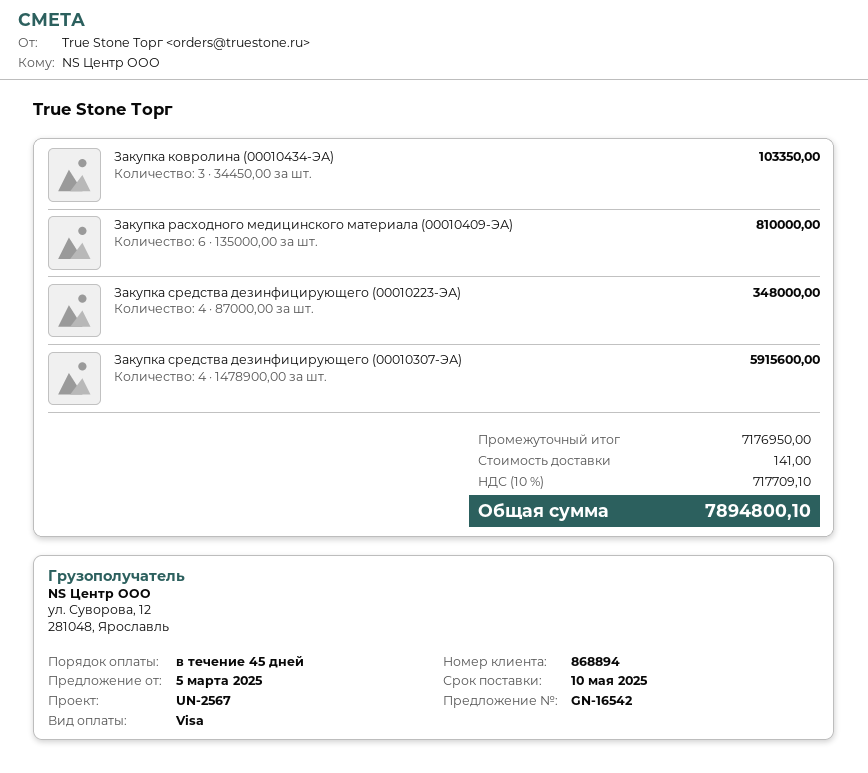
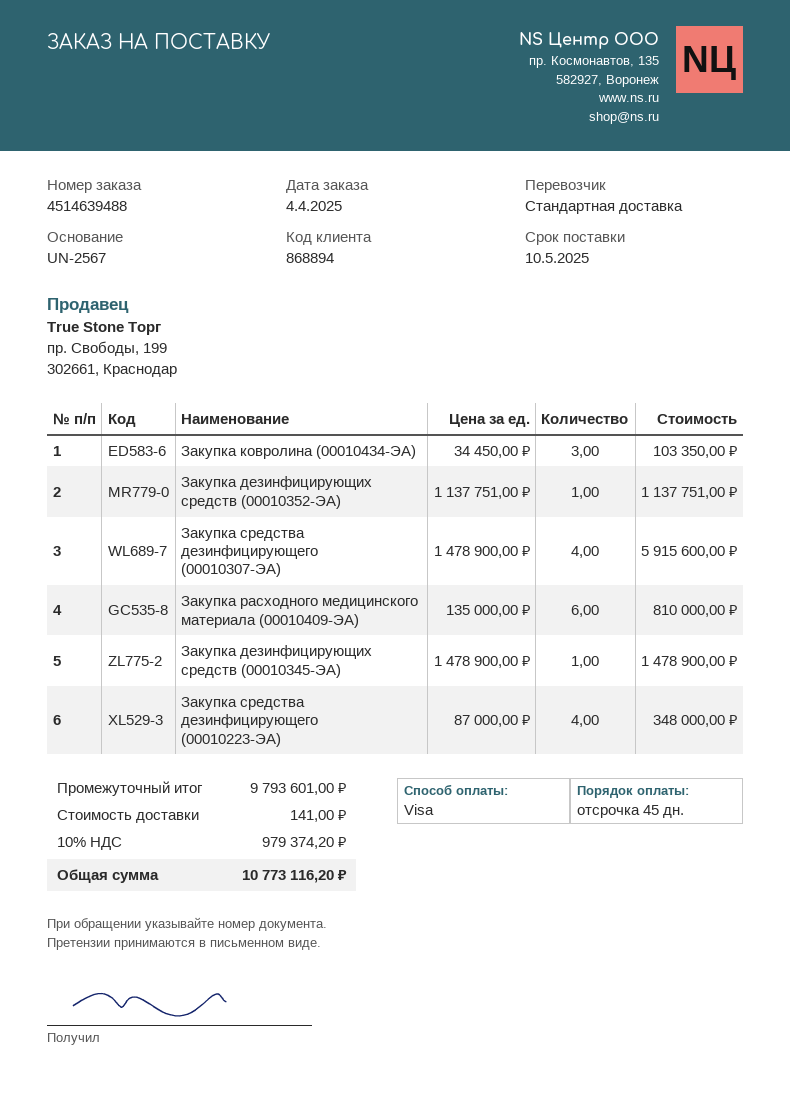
Закупка дезинфицирующих средств (00010352-ЭА): none -> 1 x 1137751.00 = 1137751.00
Закупка дезинфицирующих средств (00010345-ЭА): none -> 1 x 1478900.00 = 1478900.00
subtotal: 7176950.00 -> 9793601.00
tax: 10% = 717709.10 -> 10% = 979374.20
total: 7894800.10 -> 10773116.20

